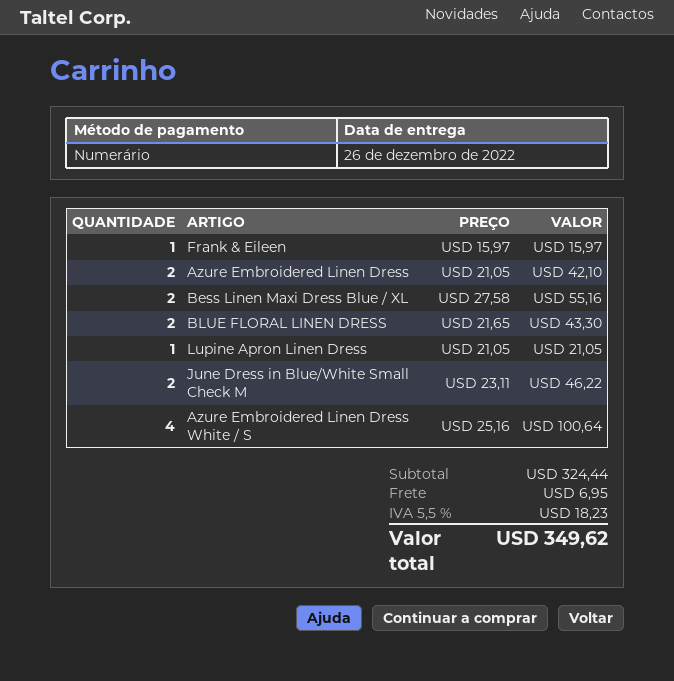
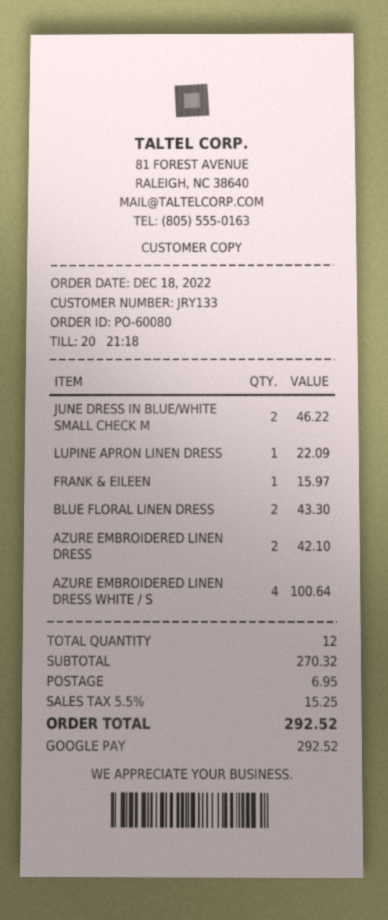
payment method: cash -> Google Pay
Bess Linen Maxi Dress Blue / XL: 2 for 55.16 -> none
Lupine Apron Linen Dress: 1 for 21.05 -> 1 for 22.09
subtotal: 324.44 -> 270.32
tax: 5.5% = 18.23 -> 5.5% = 15.25
total: 349.62 -> 292.52

